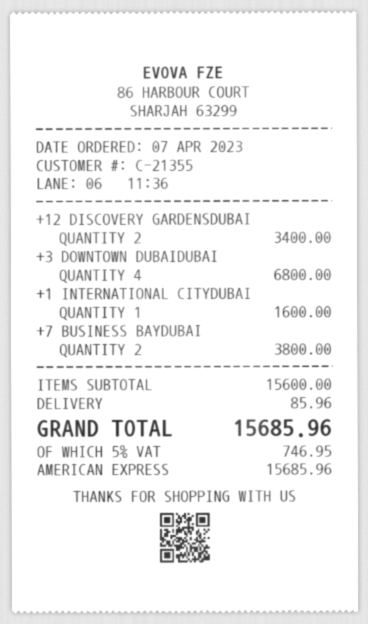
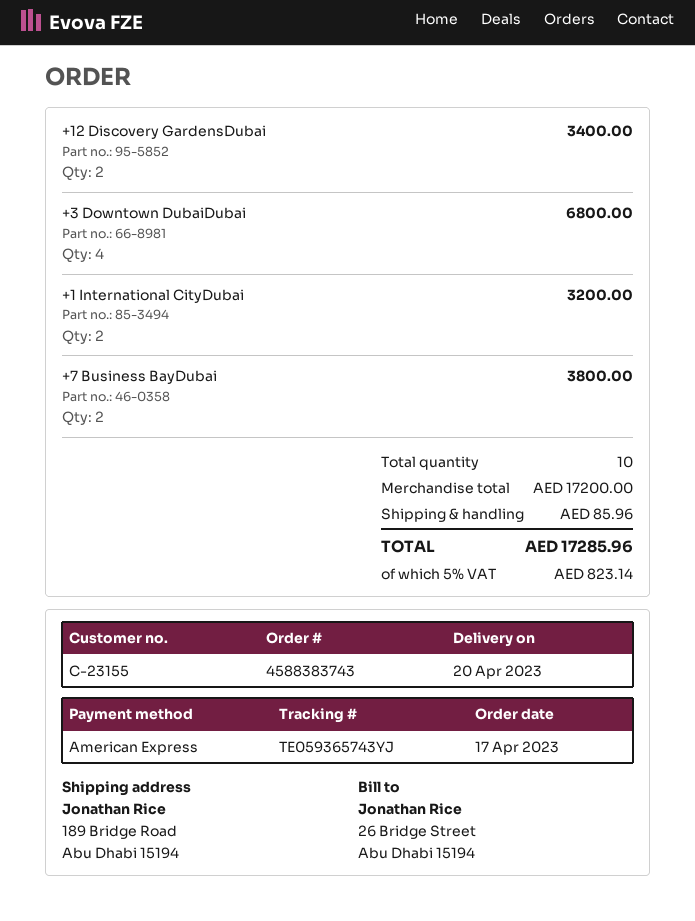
order date: 2023-04-07 -> 2023-04-17
customer number: C-21355 -> C-23155
+1 INTERNATIONAL CITYDUBAI: 1 for 1600.00 -> 2 for 3200.00
subtotal: 15600.00 -> 17200.00
tax: 5% = 746.95 -> 5% = 823.14
total: 15685.96 -> 17285.96

